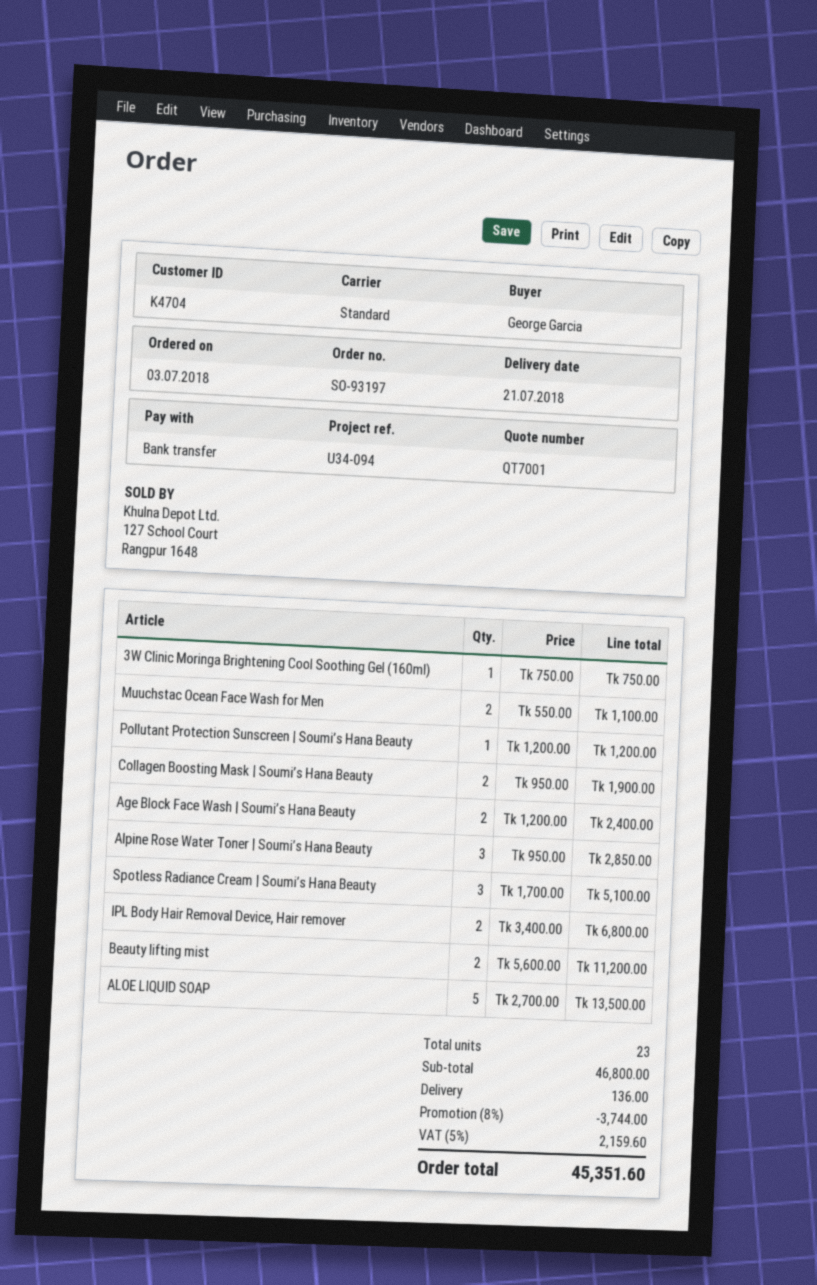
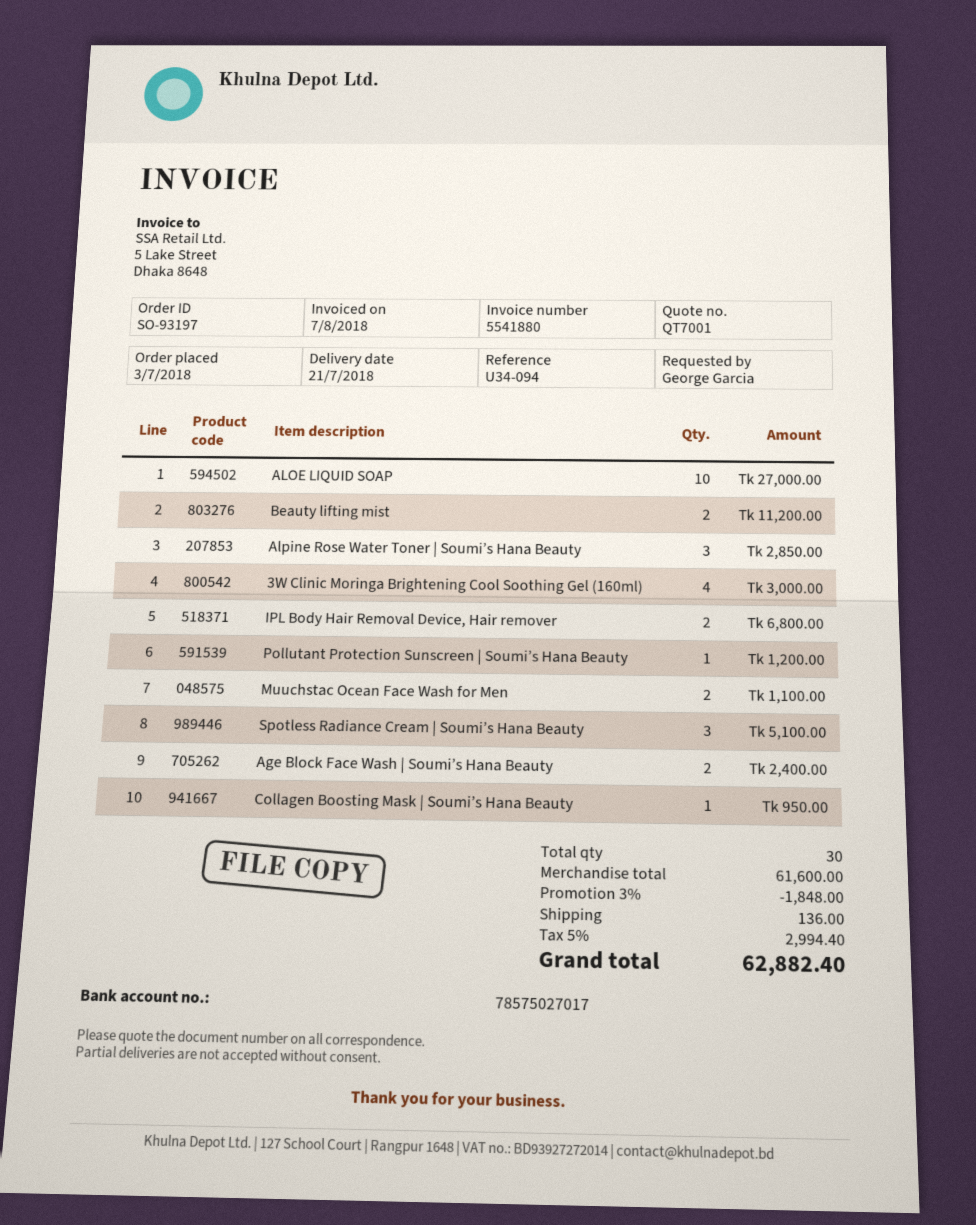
3W Clinic Moringa Brightening Cool Soothing Gel (160ml): 1 for 750.00 -> 4 for 3000.00
Collagen Boosting Mask | Soumi’s Hana Beauty: 2 for 1900.00 -> 1 for 950.00
ALOE LIQUID SOAP: 5 for 13500.00 -> 10 for 27000.00
total quantity: 23 -> 30
subtotal: 46800.00 -> 61600.00
discount: 8% = 3744.00 -> 3% = 1848.00
tax: 5% = 2159.60 -> 5% = 2994.40
total: 45351.60 -> 62882.40

